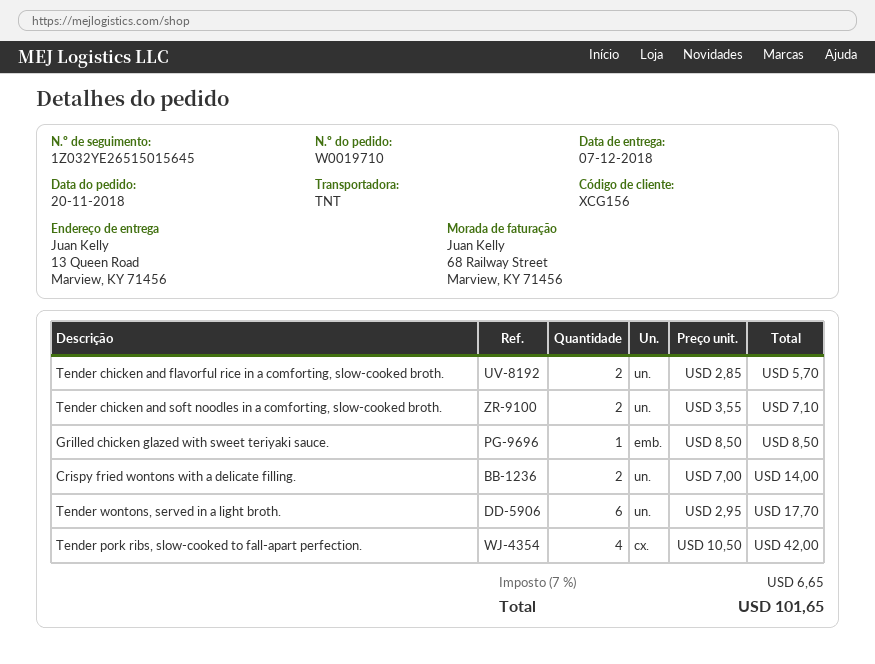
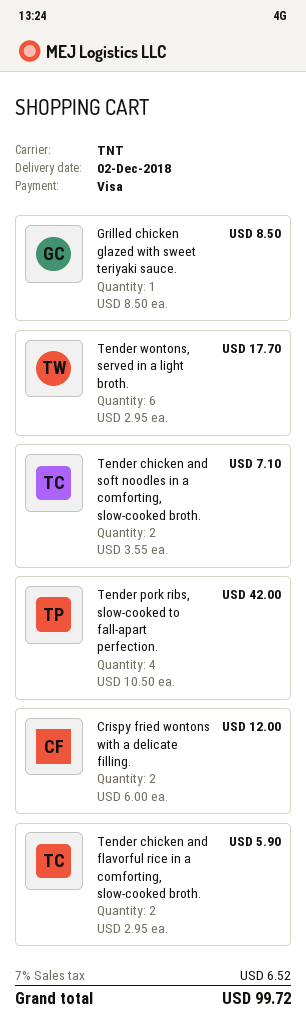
delivery date: 2018-12-07 -> 2018-12-02
Tender chicken and flavorful rice in a comforting, slow-cooked broth.: 2 x 2.85 = 5.70 -> 2 x 2.95 = 5.90
Crispy fried wontons with a delicate filling.: 2 x 7.00 = 14.00 -> 2 x 6.00 = 12.00
tax: 7% = 6.65 -> 7% = 6.52
total: 101.65 -> 99.72

